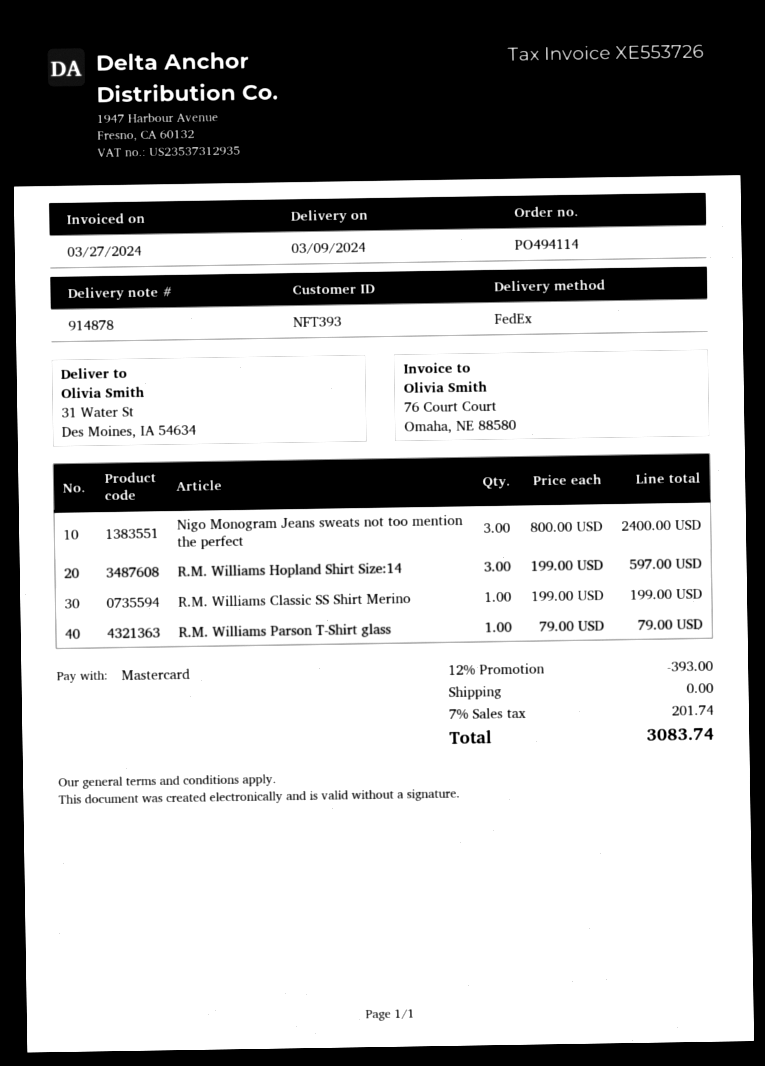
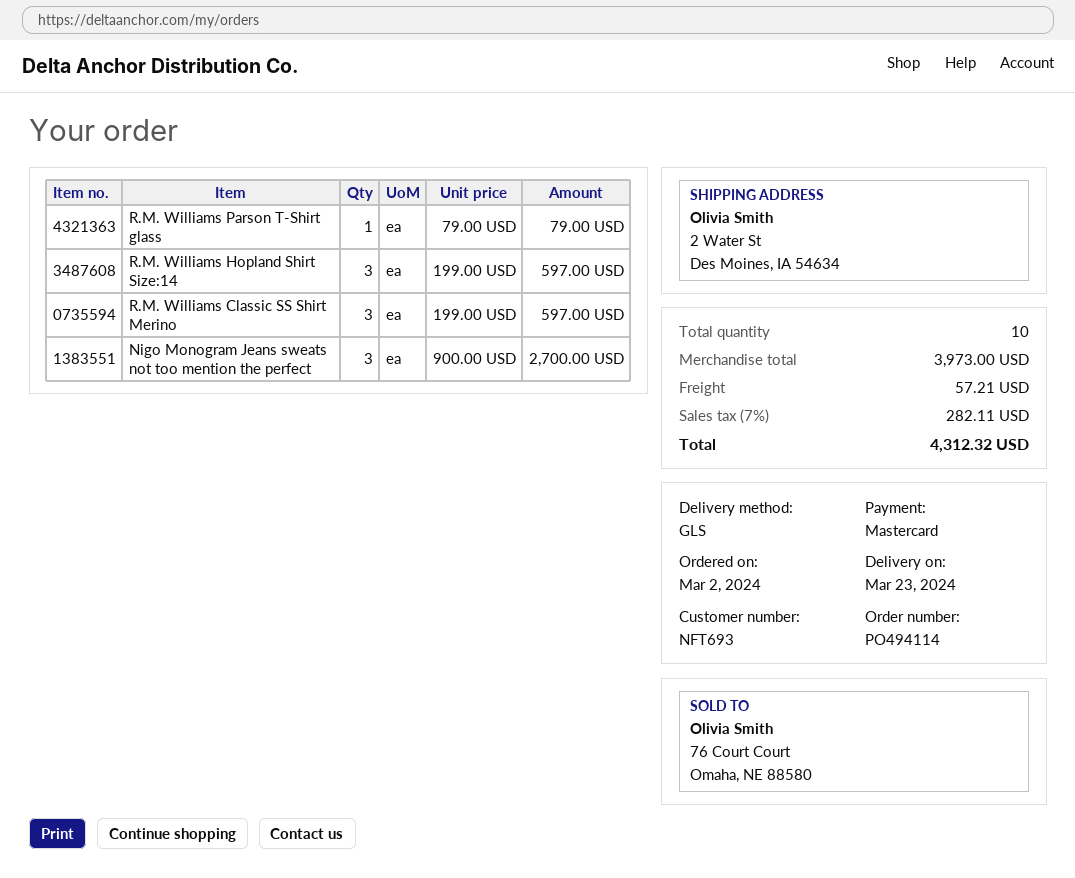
delivery date: 2024-03-09 -> 2024-03-23
customer number: NFT393 -> NFT693
shipping method: FedEx -> GLS
ship to: 31 Water St, Des Moines, IA 54634 -> 2 Water St, Des Moines, IA 54634
Nigo Monogram Jeans sweats not too mention the perfect: 3 x 800.00 = 2400.00 -> 3 x 900.00 = 2700.00
R.M. Williams Classic SS Shirt Merino: 1 x 199.00 = 199.00 -> 3 x 199.00 = 597.00
discount: 12% = 393.00 -> none
shipping: 0.00 -> 57.21
tax: 7% = 201.74 -> 7% = 282.11
total: 3083.74 -> 4312.32

